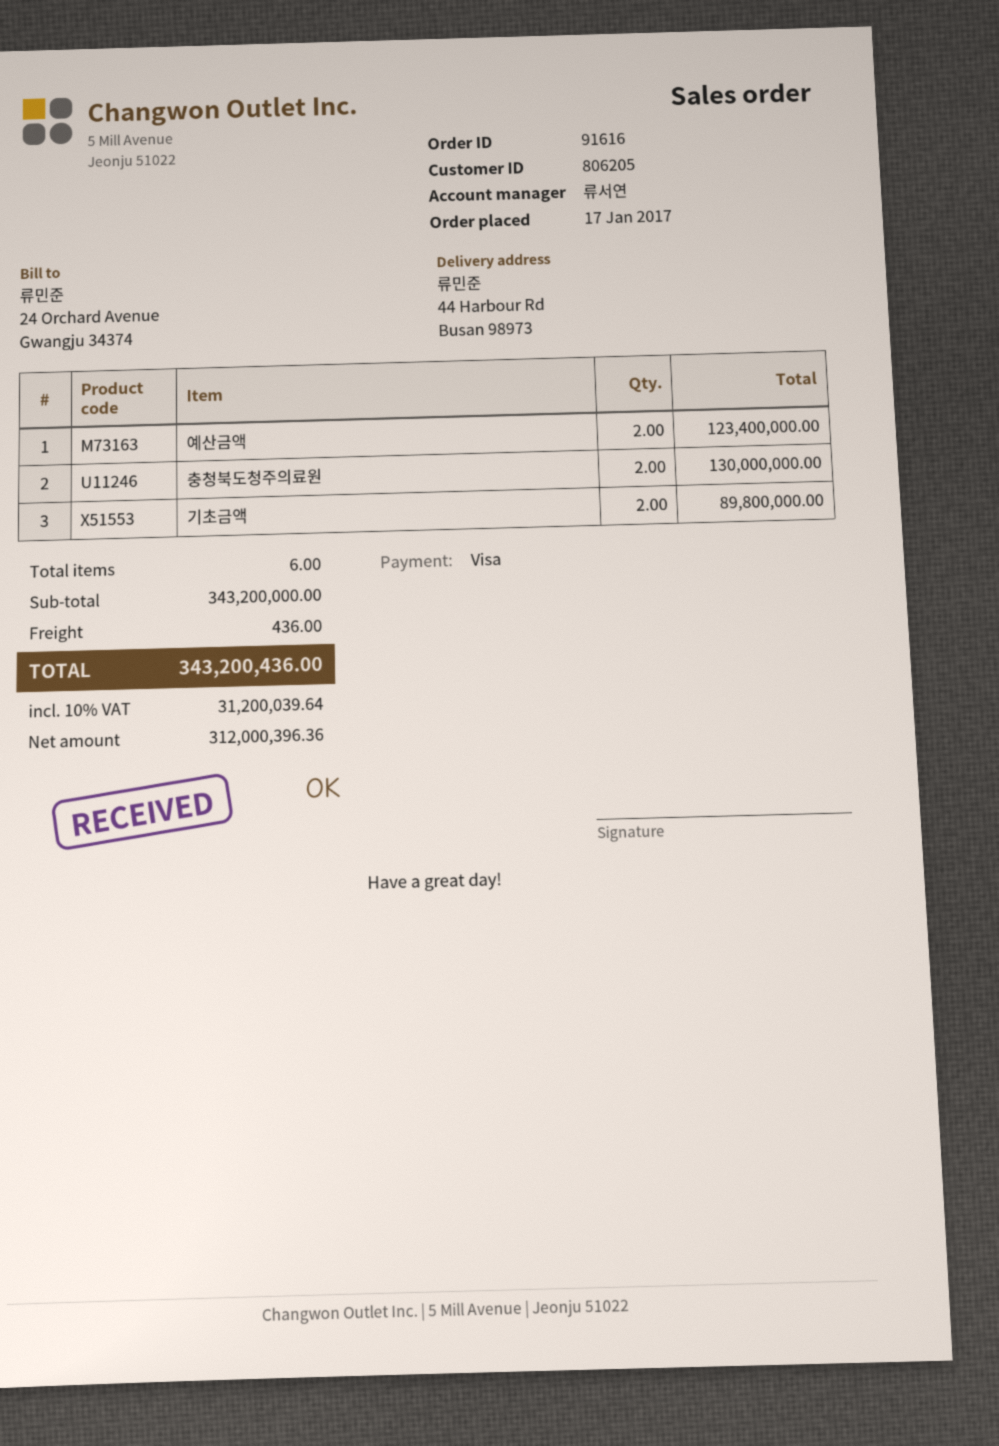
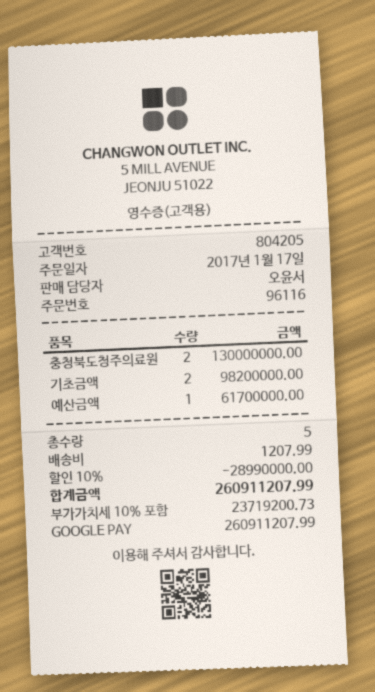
order number: 91616 -> 96116
customer number: 806205 -> 804205
sales rep: 류서연 -> 오윤서
payment method: Visa -> Google Pay
예산금액: 2 for 123400000.00 -> 1 for 61700000.00
기초금액: 2 for 89800000.00 -> 2 for 98200000.00
total quantity: 6 -> 5
discount: none -> 10% = 28990000.00
shipping: 436.00 -> 1207.99
tax: 10% = 31200039.64 -> 10% = 23719200.73
total: 343200436.00 -> 260911207.99

